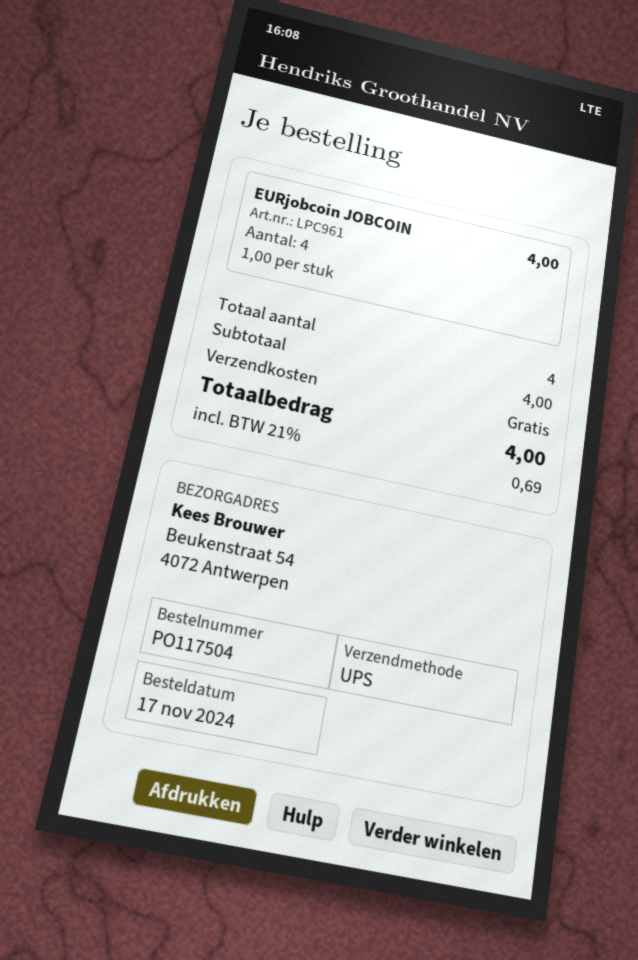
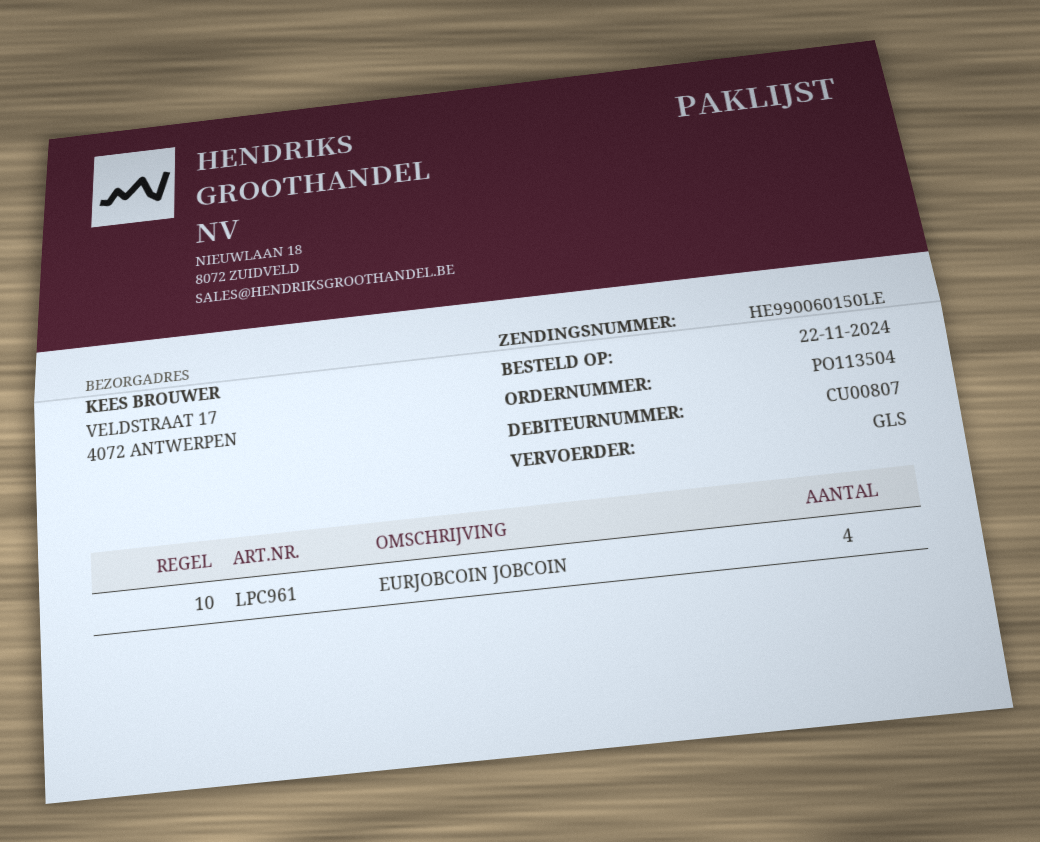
order number: PO117504 -> PO113504
order date: 2024-11-17 -> 2024-11-22
shipping method: UPS -> GLS
ship to: Beukenstraat 54, 4072 Antwerpen -> VELDSTRAAT 17, 4072 ANTWERPEN

